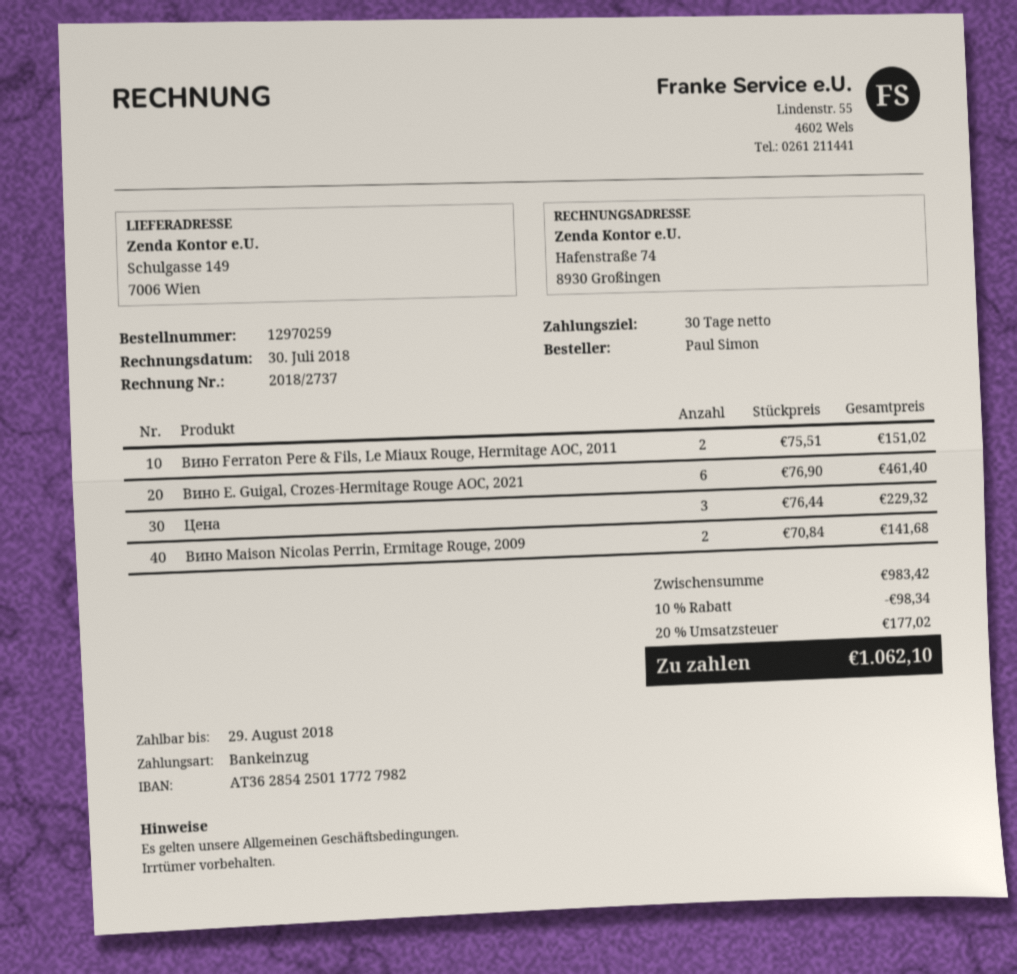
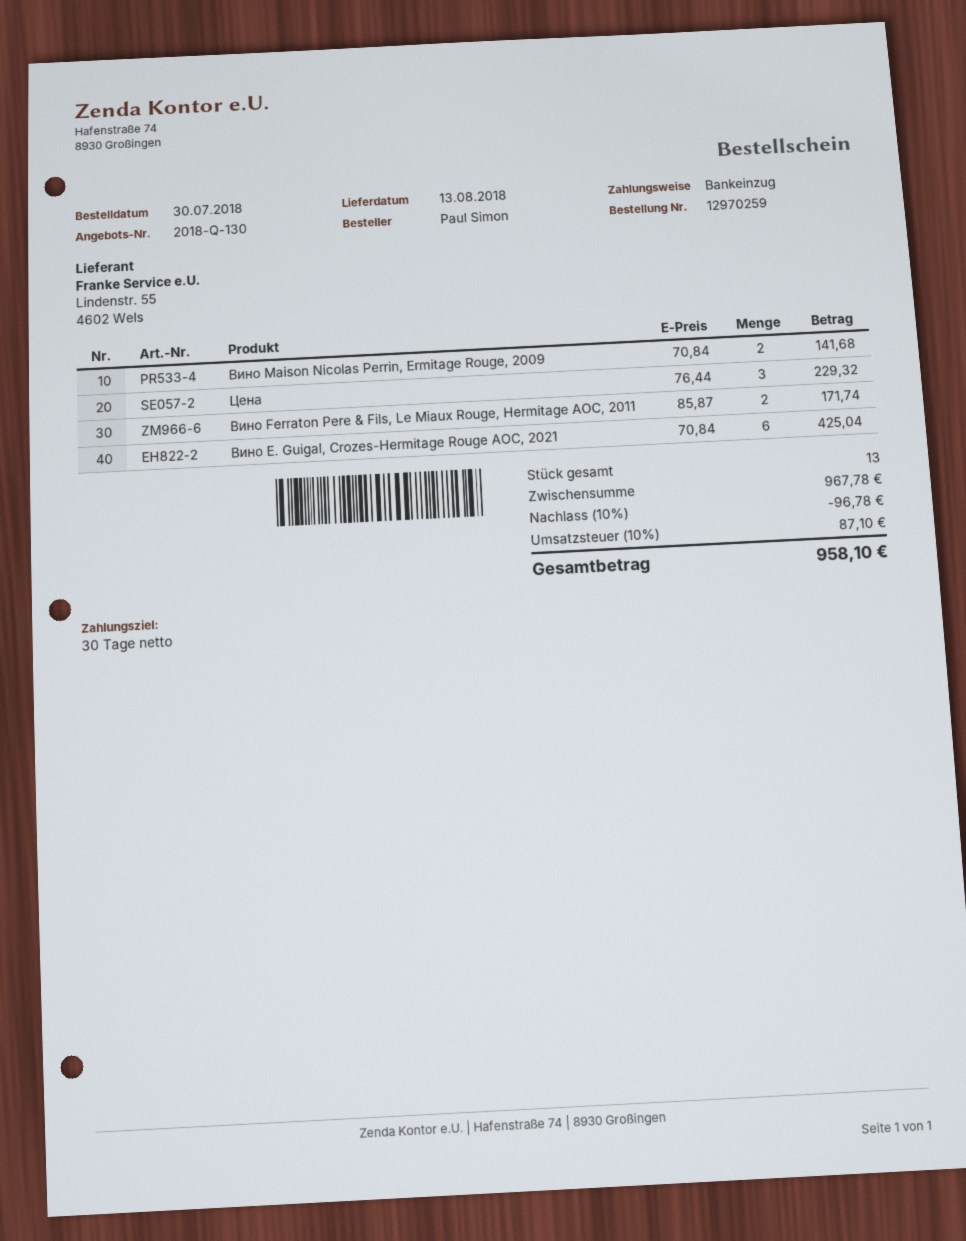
Вино Ferraton Pere & Fils, Le Miaux Rouge, Hermitage AOC, 2011: 2 x 75.51 = 151.02 -> 2 x 85.87 = 171.74
Вино E. Guigal, Crozes-Hermitage Rouge AOC, 2021: 6 x 76.90 = 461.40 -> 6 x 70.84 = 425.04
subtotal: 983.42 -> 967.78
discount: 10% = 98.34 -> 10% = 96.78
tax: 20% = 177.02 -> 10% = 87.10
total: 1062.10 -> 958.10

